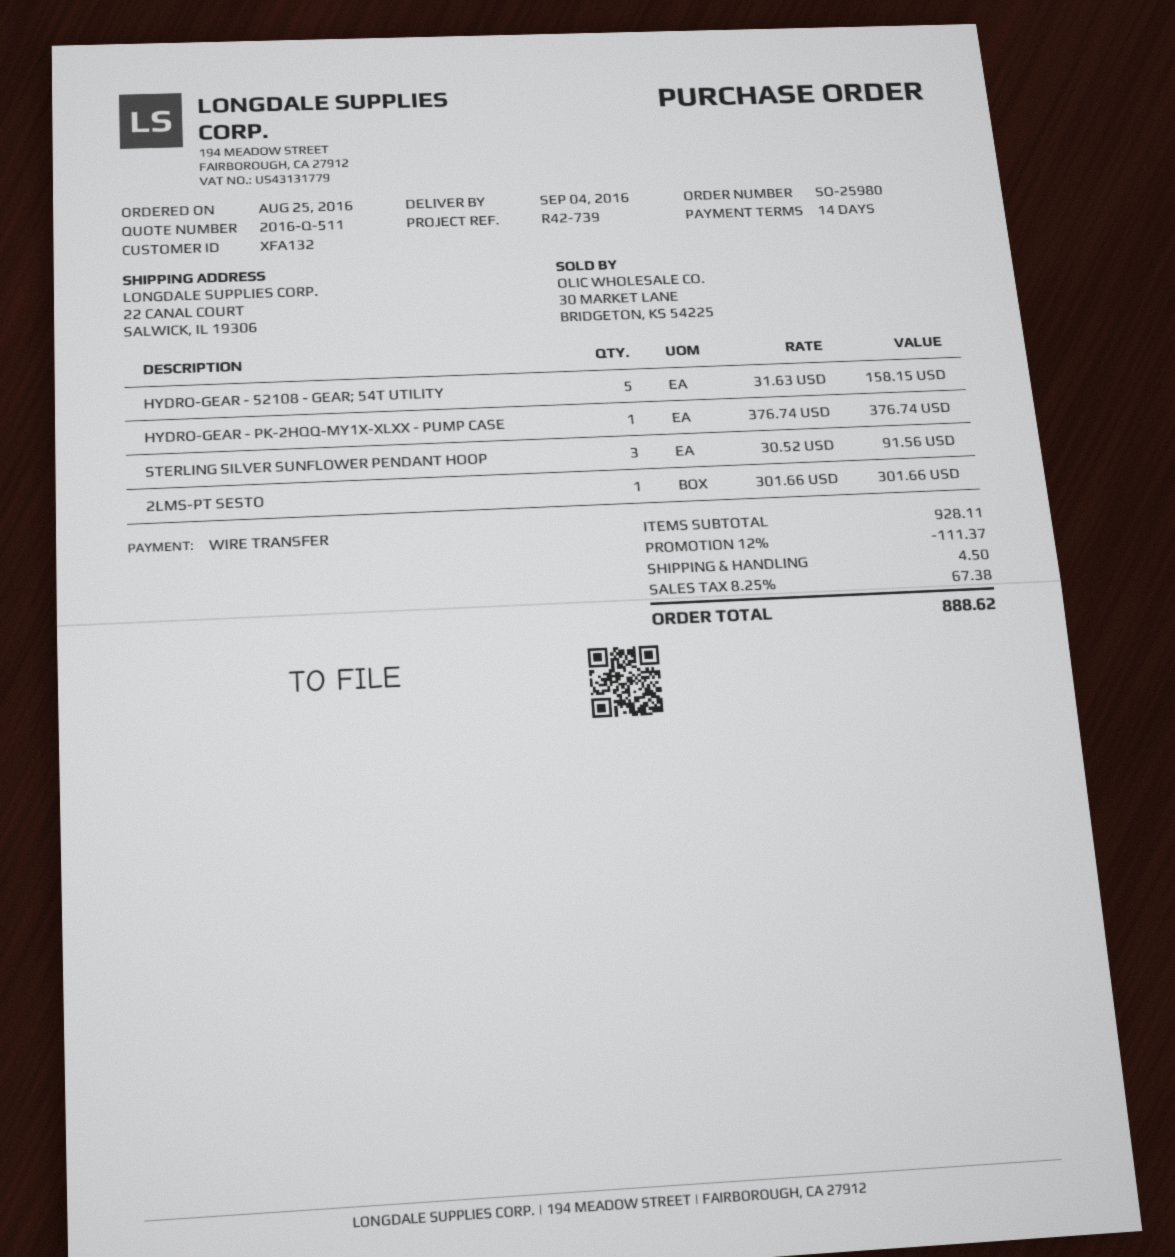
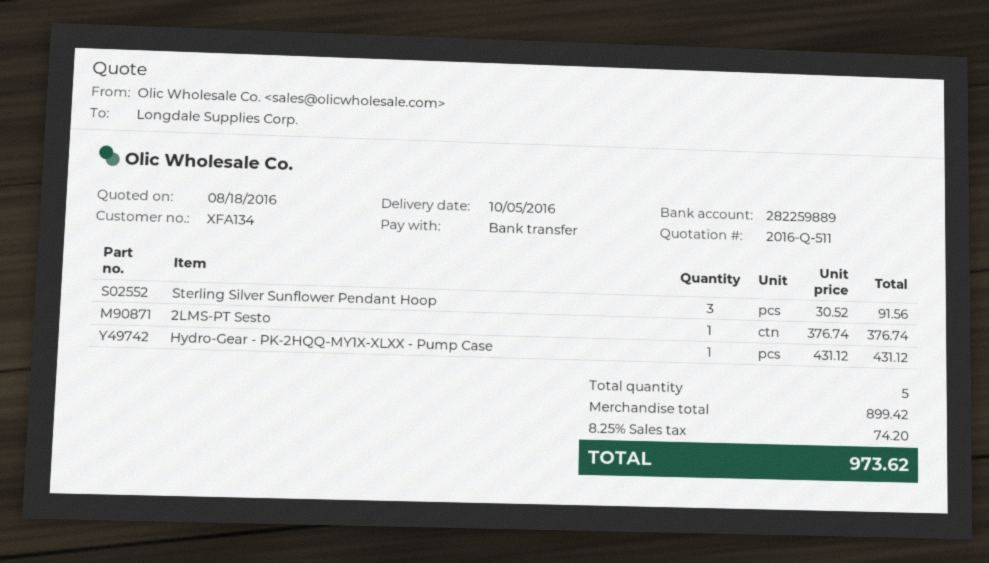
delivery date: 2016-09-04 -> 2016-10-05
customer number: XFA132 -> XFA134
HYDRO-GEAR - 52108 - GEAR; 54T UTILITY: 5 x 31.63 = 158.15 -> none
HYDRO-GEAR - PK-2HQQ-MY1X-XLXX - PUMP CASE: 1 x 376.74 = 376.74 -> 1 x 431.12 = 431.12
2LMS-PT SESTO: 1 x 301.66 = 301.66 -> 1 x 376.74 = 376.74
subtotal: 928.11 -> 899.42
discount: 12% = 111.37 -> none
shipping: 4.50 -> none
tax: 8.25% = 67.38 -> 8.25% = 74.20
total: 888.62 -> 973.62

